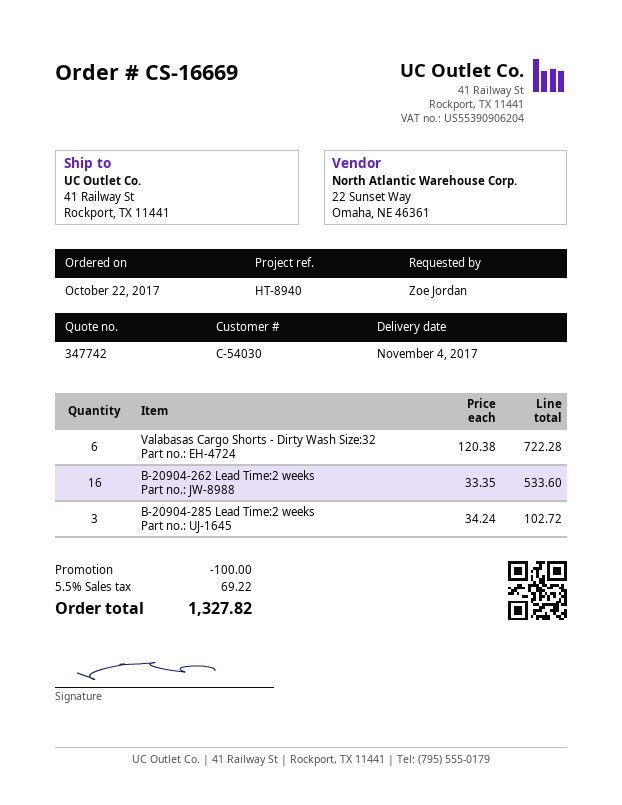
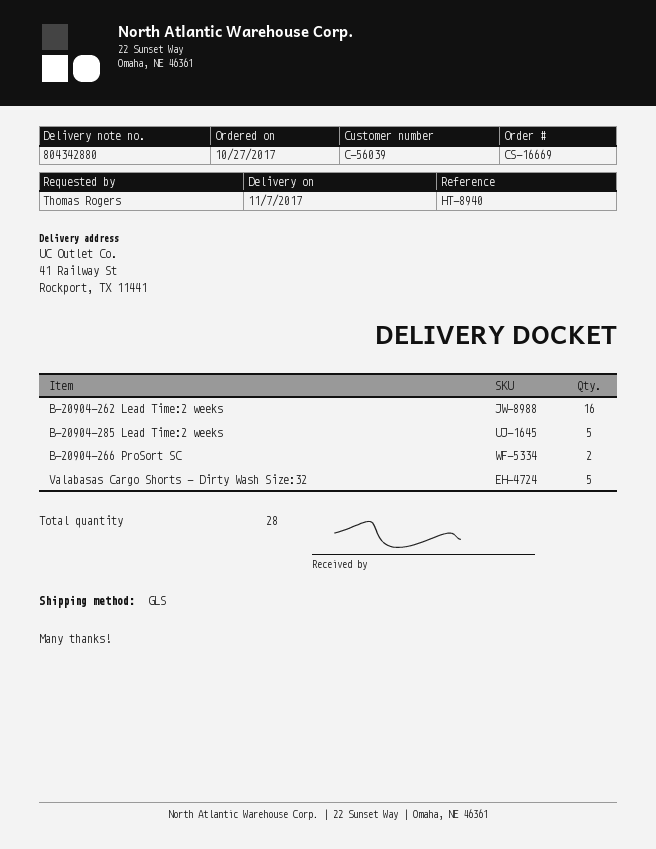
order date: 2017-10-22 -> 2017-10-27
delivery date: 2017-11-04 -> 2017-11-07
customer number: C-54030 -> C-56039
ordered by: Zoe Jordan -> Thomas Rogers
Valabasas Cargo Shorts - Dirty Wash Size:32: 6 -> 5
B-20904-285 Lead Time:2 weeks: 3 -> 5
B-20904-266 ProSort SC: none -> 2

